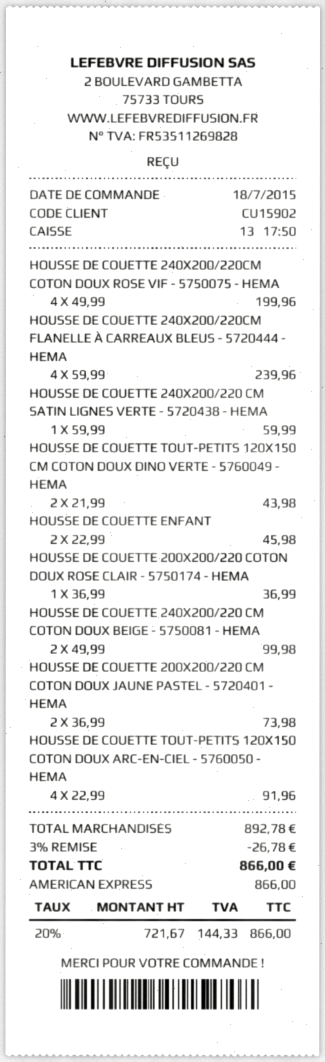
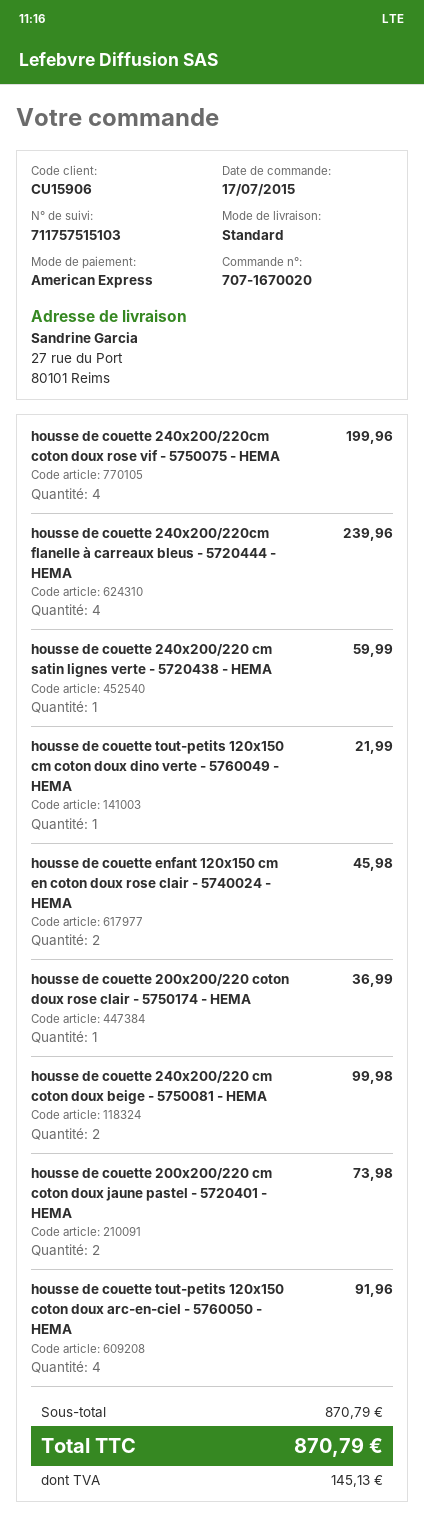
order date: 2015-07-18 -> 2015-07-17
customer number: CU15902 -> CU15906
HOUSSE DE COUETTE TOUT-PETITS 120X150 CM COTON DOUX DINO VERTE - 5760049 - HEMA: 2 for 43.98 -> 1 for 21.99
subtotal: 892.78 -> 870.79
discount: 3% = 26.78 -> none
tax: 144.33 -> 145.13
total: 866.00 -> 870.79

